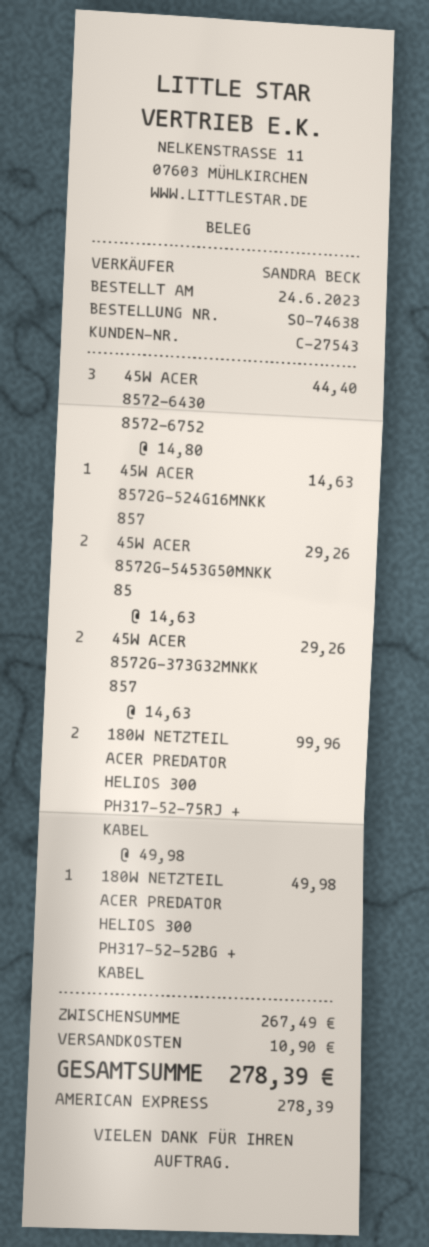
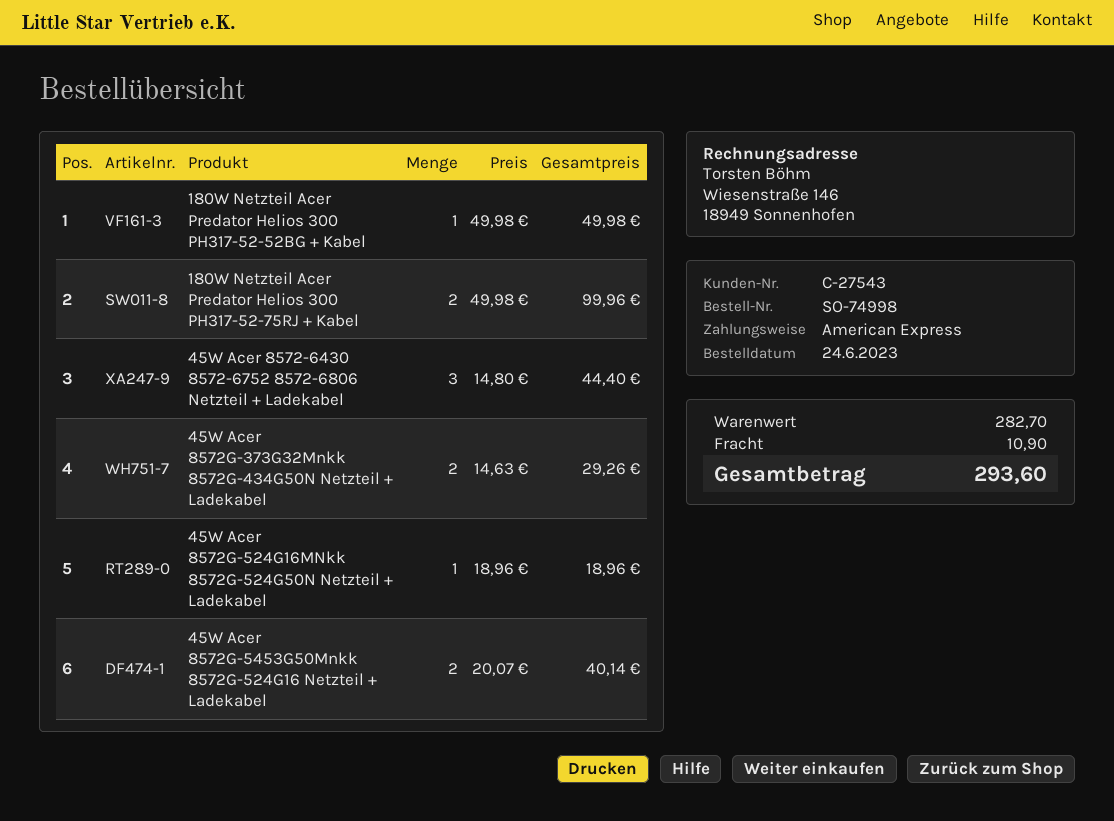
order number: SO-74638 -> SO-74998
45W ACER 8572G-524G16MNKK 857: 1 x 14.63 = 14.63 -> 1 x 18.96 = 18.96
45W ACER 8572G-5453G50MNKK 85: 2 x 14.63 = 29.26 -> 2 x 20.07 = 40.14
subtotal: 267.49 -> 282.70
total: 278.39 -> 293.60

